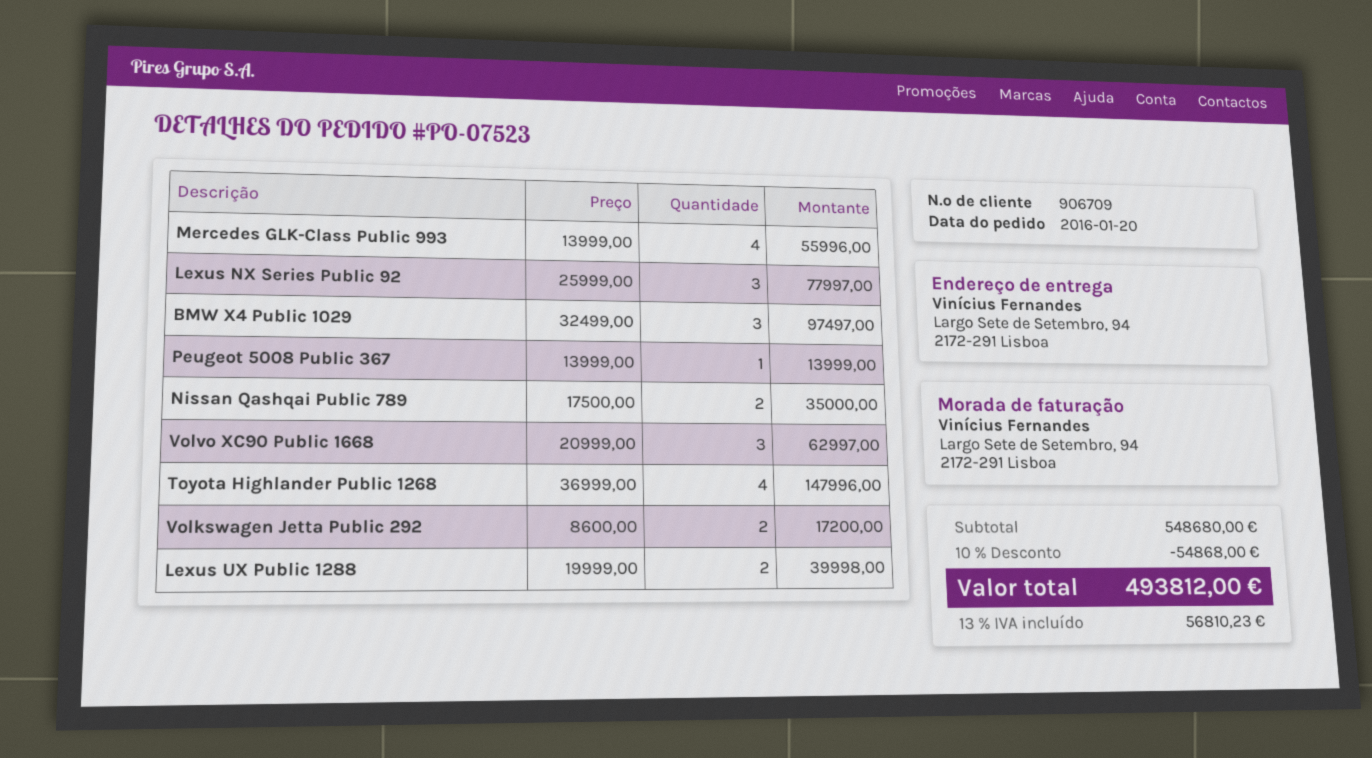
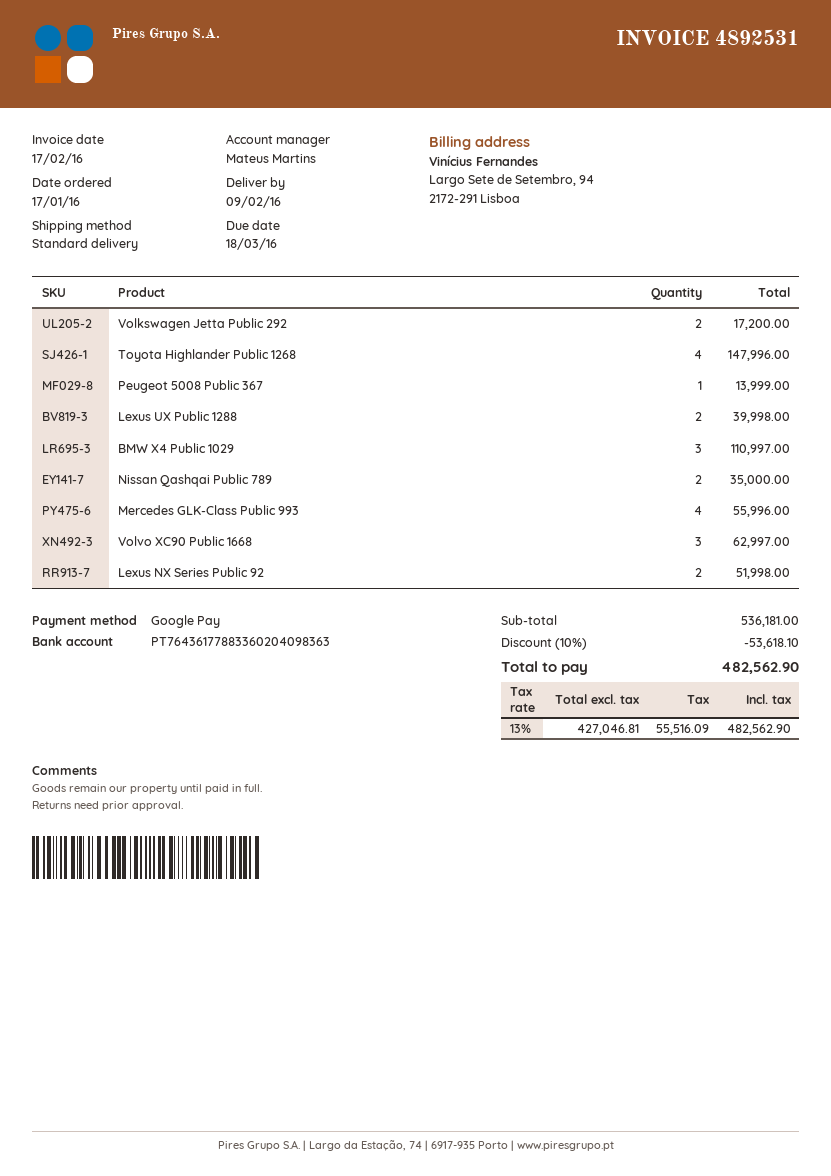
order date: 2016-01-20 -> 2016-01-17
Lexus NX Series Public 92: 3 for 77997.00 -> 2 for 51998.00
BMW X4 Public 1029: 3 for 97497.00 -> 3 for 110997.00
subtotal: 548680.00 -> 536181.00
discount: 10% = 54868.00 -> 10% = 53618.10
tax: 13% = 56810.23 -> 13% = 55516.09
total: 493812.00 -> 482562.90

